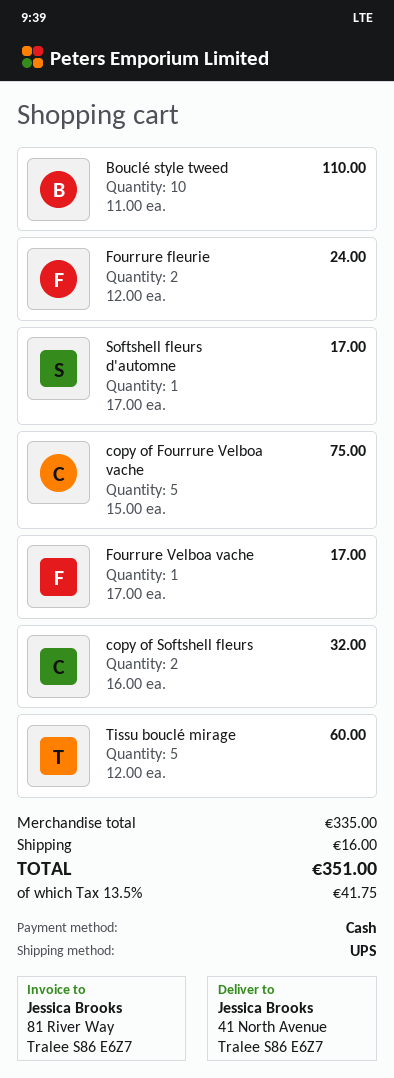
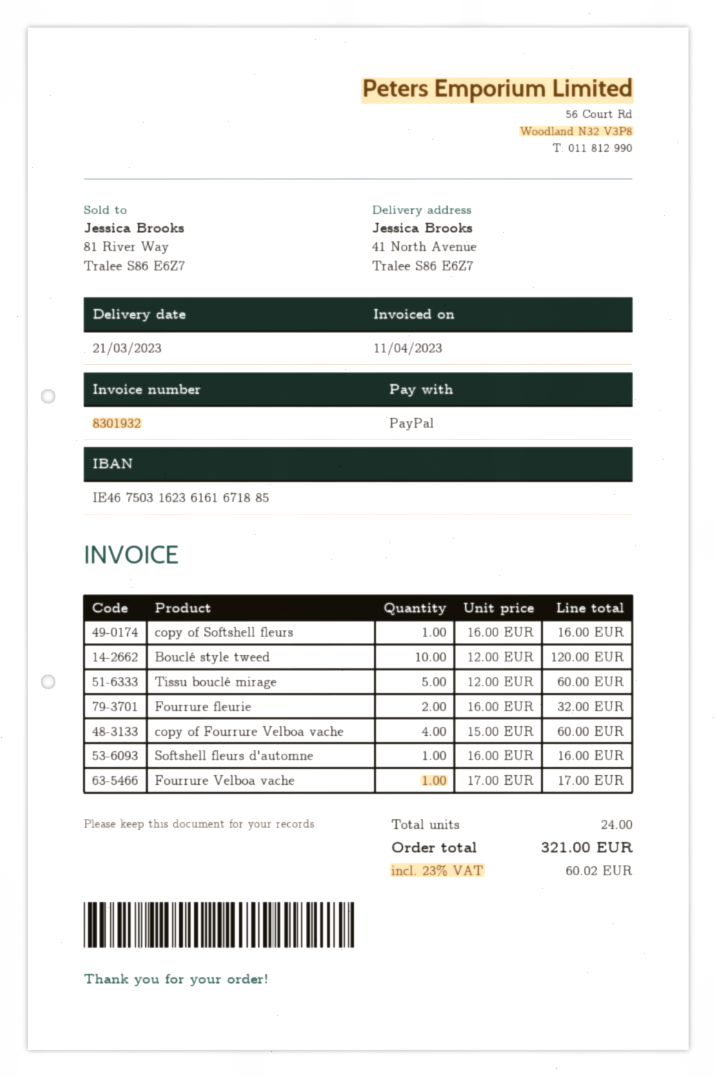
payment method: cash -> PayPal
Bouclé style tweed: 10 x 11.00 = 110.00 -> 10 x 12.00 = 120.00
Fourrure fleurie: 2 x 12.00 = 24.00 -> 2 x 16.00 = 32.00
Softshell fleurs d'automne: 1 x 17.00 = 17.00 -> 1 x 16.00 = 16.00
copy of Fourrure Velboa vache: 5 x 15.00 = 75.00 -> 4 x 15.00 = 60.00
copy of Softshell fleurs: 2 x 16.00 = 32.00 -> 1 x 16.00 = 16.00
shipping: 16.00 -> none
tax: 13.5% = 41.75 -> 23% = 60.02
total: 351.00 -> 321.00

